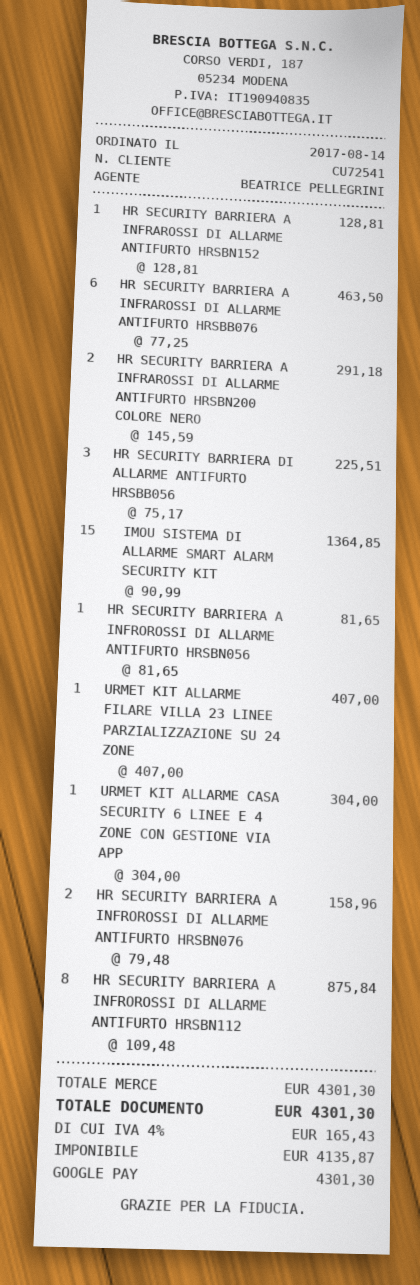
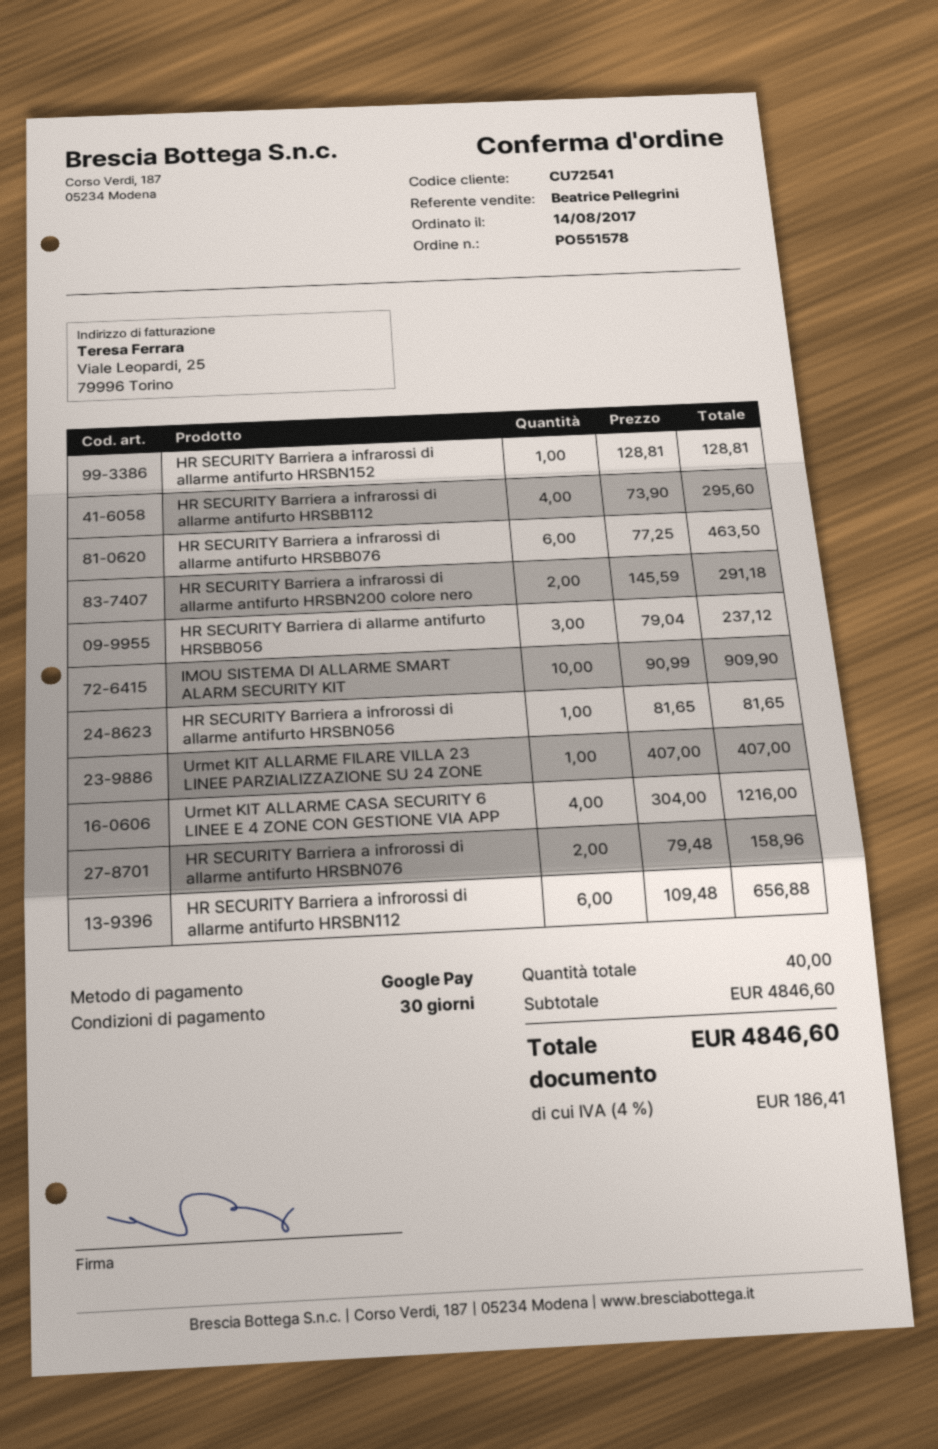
HR SECURITY BARRIERA DI ALLARME ANTIFURTO HRSBB056: 3 x 75.17 = 225.51 -> 3 x 79.04 = 237.12
IMOU SISTEMA DI ALLARME SMART ALARM SECURITY KIT: 15 x 90.99 = 1364.85 -> 10 x 90.99 = 909.90
URMET KIT ALLARME CASA SECURITY 6 LINEE E 4 ZONE CON GESTIONE VIA APP: 1 x 304.00 = 304.00 -> 4 x 304.00 = 1216.00
HR SECURITY BARRIERA A INFROROSSI DI ALLARME ANTIFURTO HRSBN112: 8 x 109.48 = 875.84 -> 6 x 109.48 = 656.88
HR SECURITY Barriera a infrarossi di allarme antifurto HRSBB112: none -> 4 x 73.90 = 295.60
subtotal: 4301.30 -> 4846.60
tax: 4% = 165.43 -> 4% = 186.41
total: 4301.30 -> 4846.60

